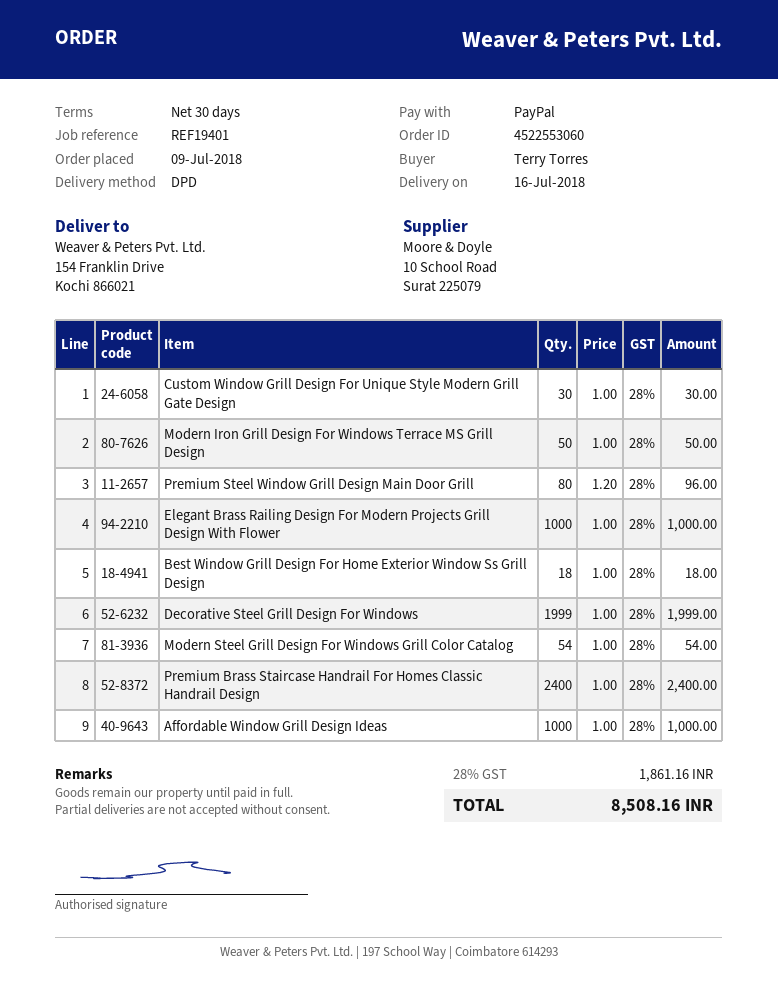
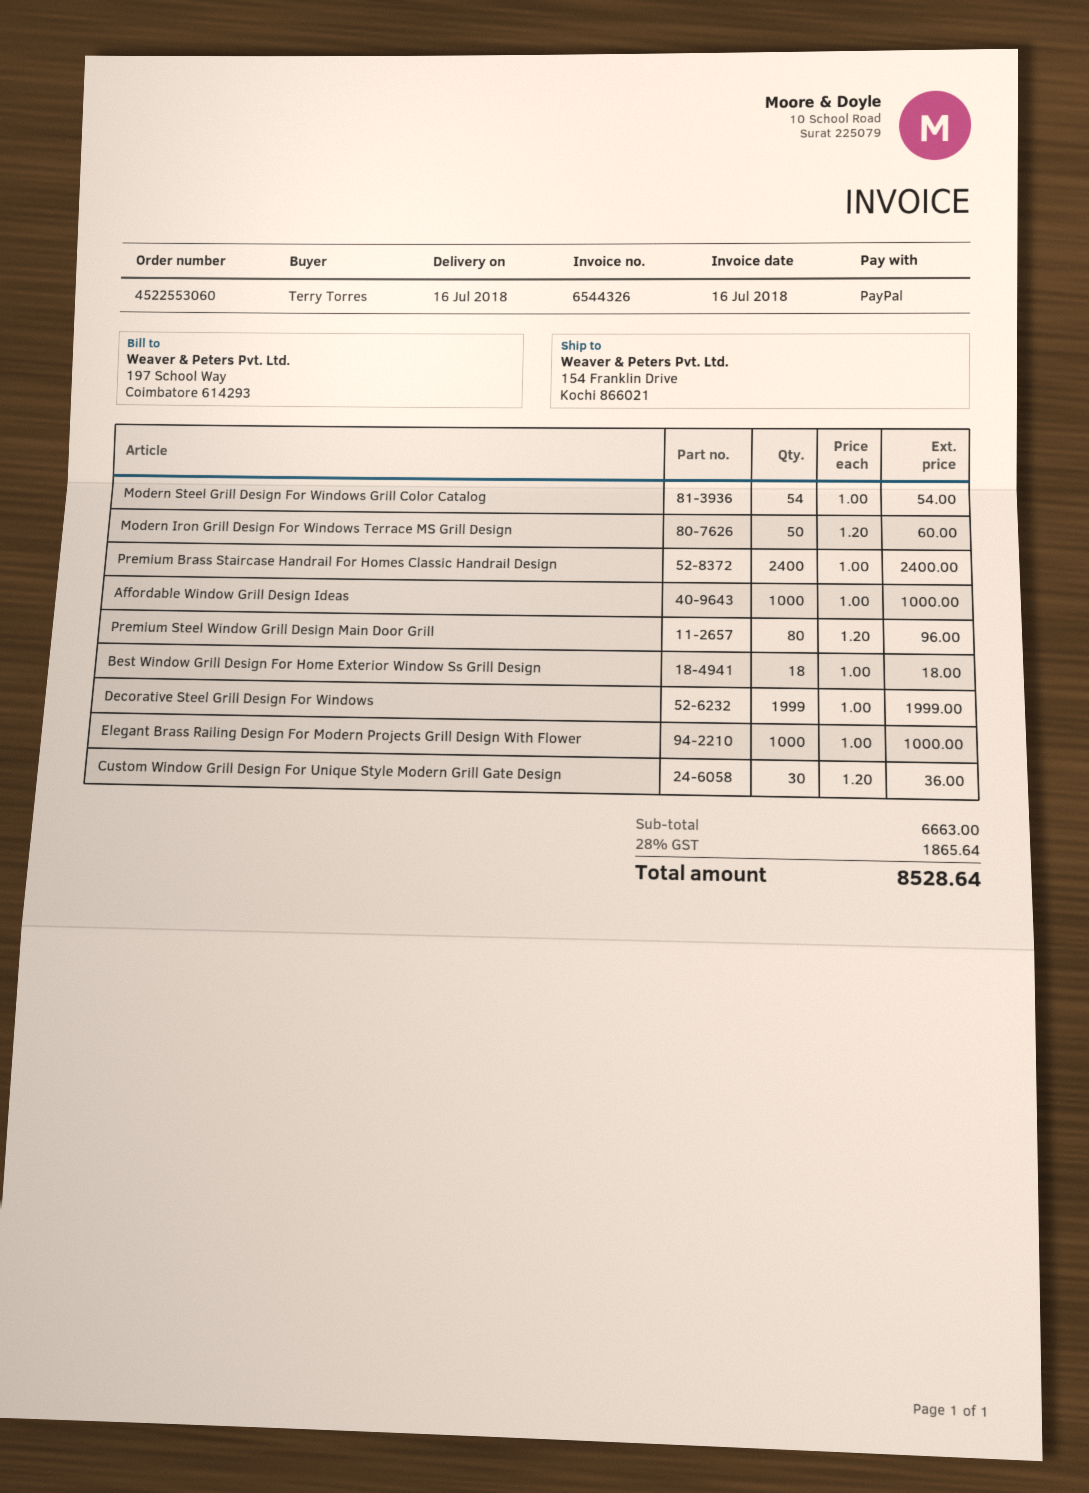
Custom Window Grill Design For Unique Style Modern Grill Gate Design: 30 x 1.00 = 30.00 -> 30 x 1.20 = 36.00
Modern Iron Grill Design For Windows Terrace MS Grill Design: 50 x 1.00 = 50.00 -> 50 x 1.20 = 60.00
tax: 28% = 1861.16 -> 28% = 1865.64
total: 8508.16 -> 8528.64

